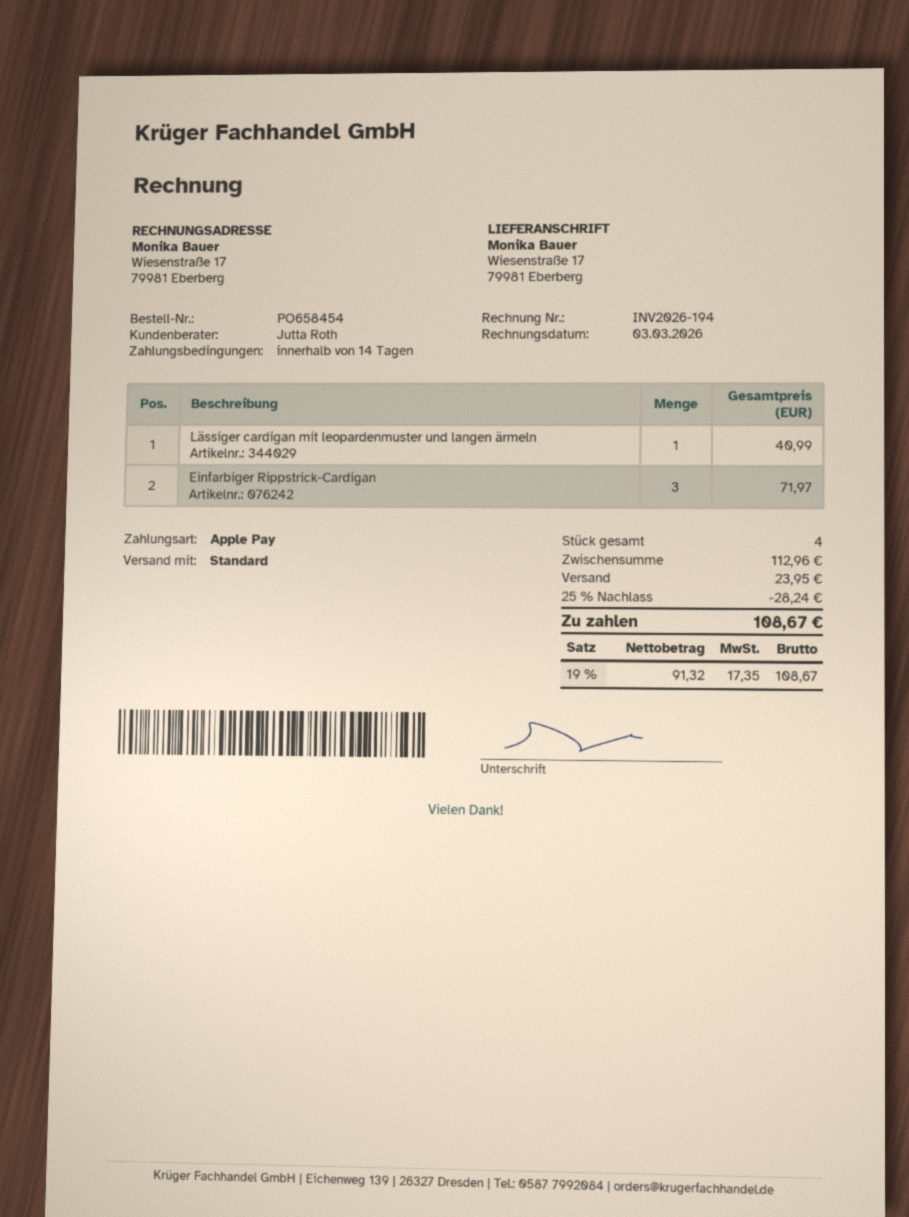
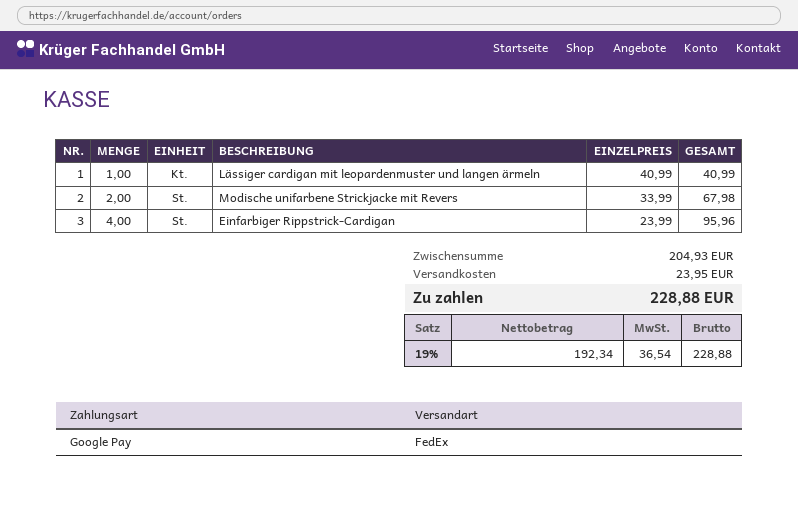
payment method: Apple Pay -> Google Pay
shipping method: standard -> FedEx
Einfarbiger Rippstrick-Cardigan: 3 for 71.97 -> 4 for 95.96
Modische unifarbene Strickjacke mit Revers: none -> 2 for 67.98
subtotal: 112.96 -> 204.93
discount: 25% = 28.24 -> none
net: 91.32 -> 192.34
tax: 19% = 17.35 -> 19% = 36.54
total: 108.67 -> 228.88

